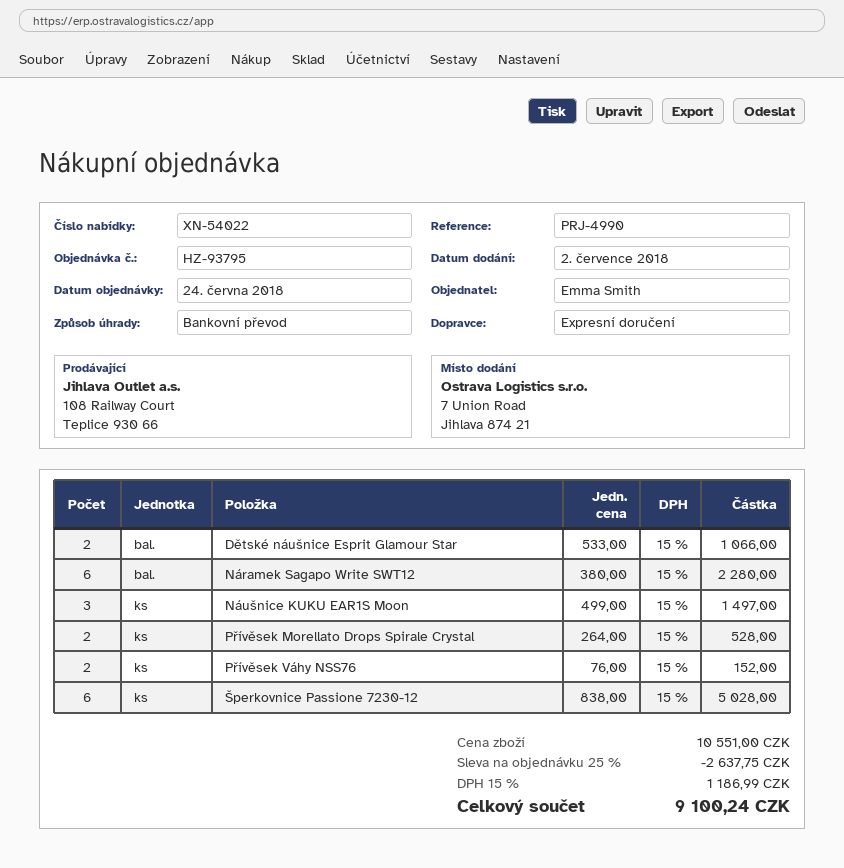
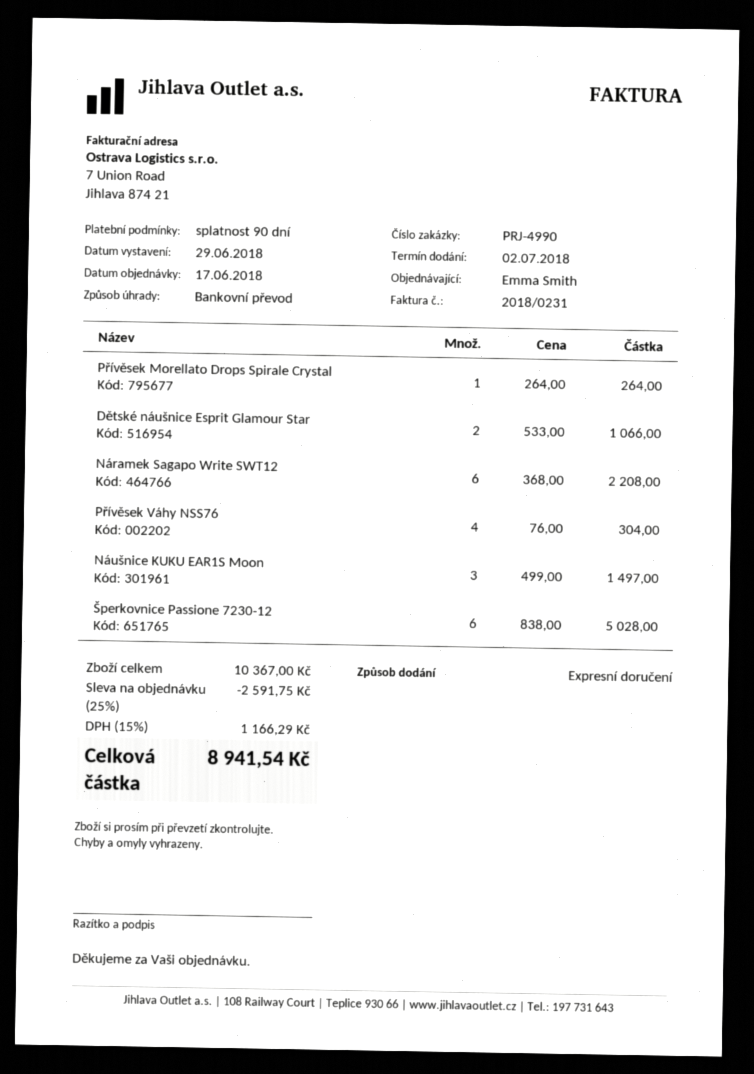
order date: 2018-06-24 -> 2018-06-17
Náramek Sagapo Write SWT12: 6 x 380.00 = 2280.00 -> 6 x 368.00 = 2208.00
Přívěsek Morellato Drops Spirale Crystal: 2 x 264.00 = 528.00 -> 1 x 264.00 = 264.00
Přívěsek Váhy NSS76: 2 x 76.00 = 152.00 -> 4 x 76.00 = 304.00
subtotal: 10551.00 -> 10367.00
discount: 25% = 2637.75 -> 25% = 2591.75
tax: 15% = 1186.99 -> 15% = 1166.29
total: 9100.24 -> 8941.54

